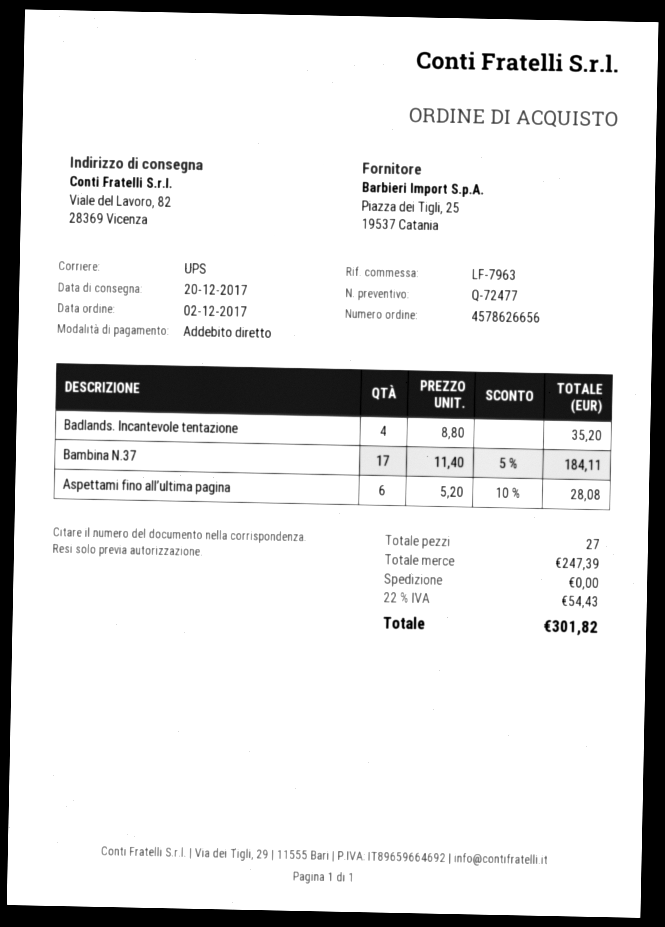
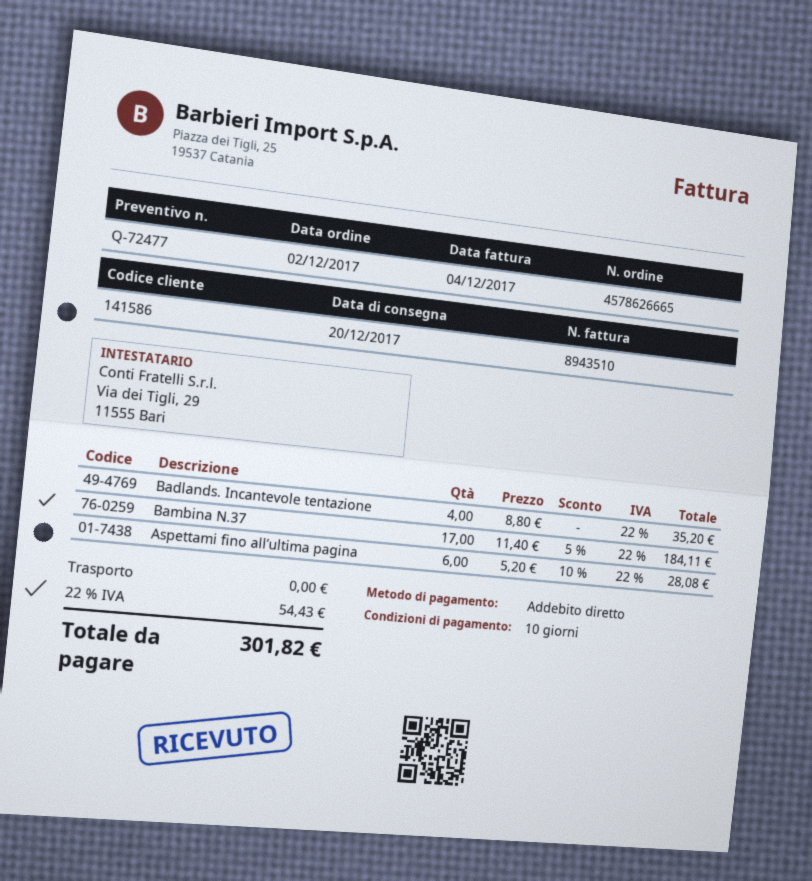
order number: 4578626656 -> 4578626665

